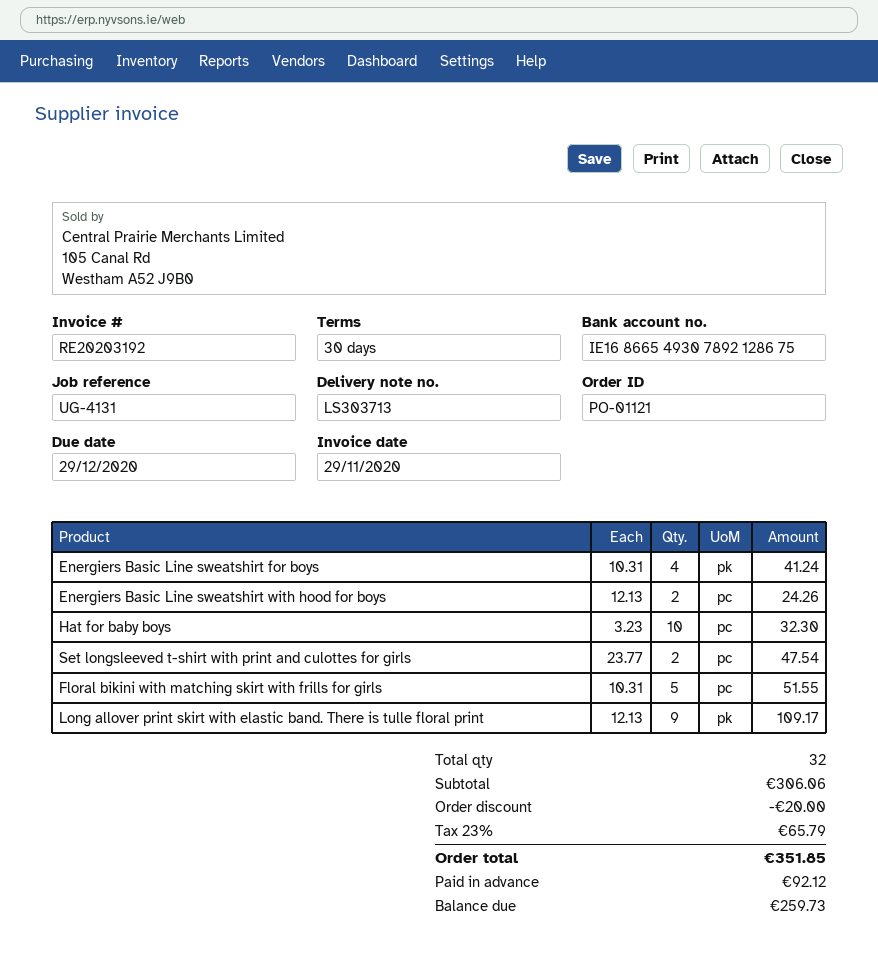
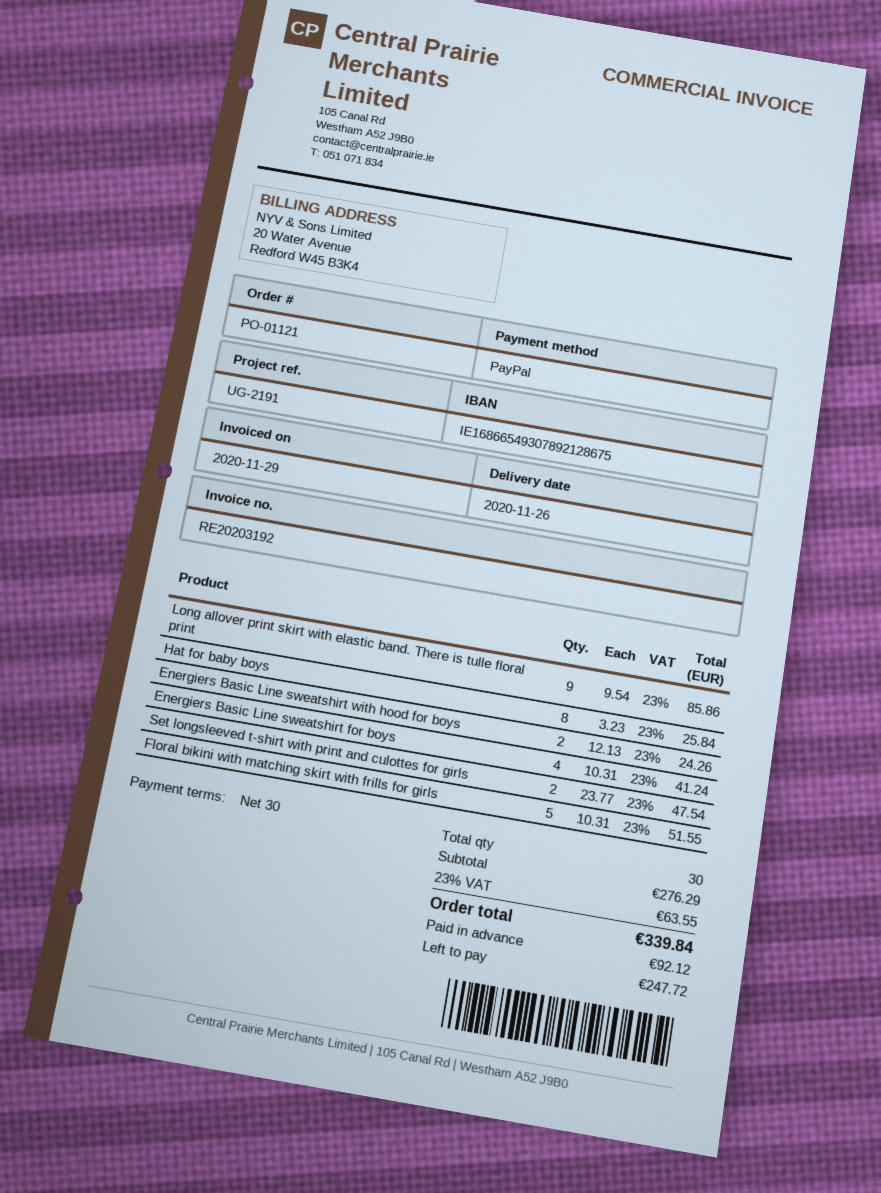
reference: UG-4131 -> UG-2191
Hat for baby boys: 10 x 3.23 = 32.30 -> 8 x 3.23 = 25.84
Long allover print skirt with elastic band. There is tulle floral print: 9 x 12.13 = 109.17 -> 9 x 9.54 = 85.86
total quantity: 32 -> 30
subtotal: 306.06 -> 276.29
discount: 20.00 -> none
tax: 23% = 65.79 -> 23% = 63.55
total: 351.85 -> 339.84
balance: 259.73 -> 247.72

